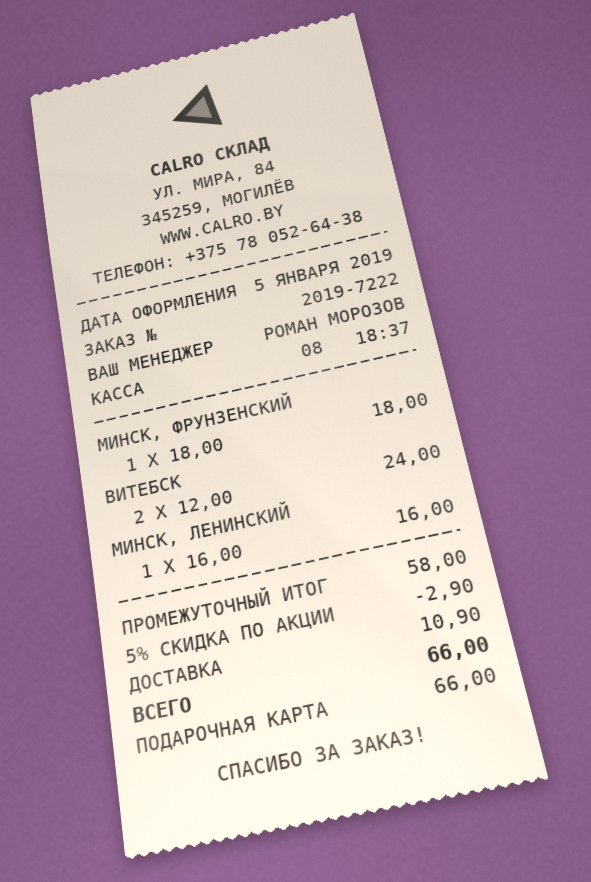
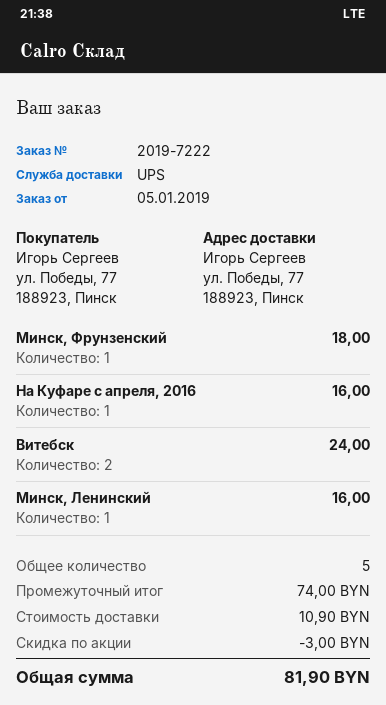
На Куфаре с апреля, 2016: none -> 1 for 16.00
subtotal: 58.00 -> 74.00
discount: 2.90 -> 3.00
total: 66.00 -> 81.90

